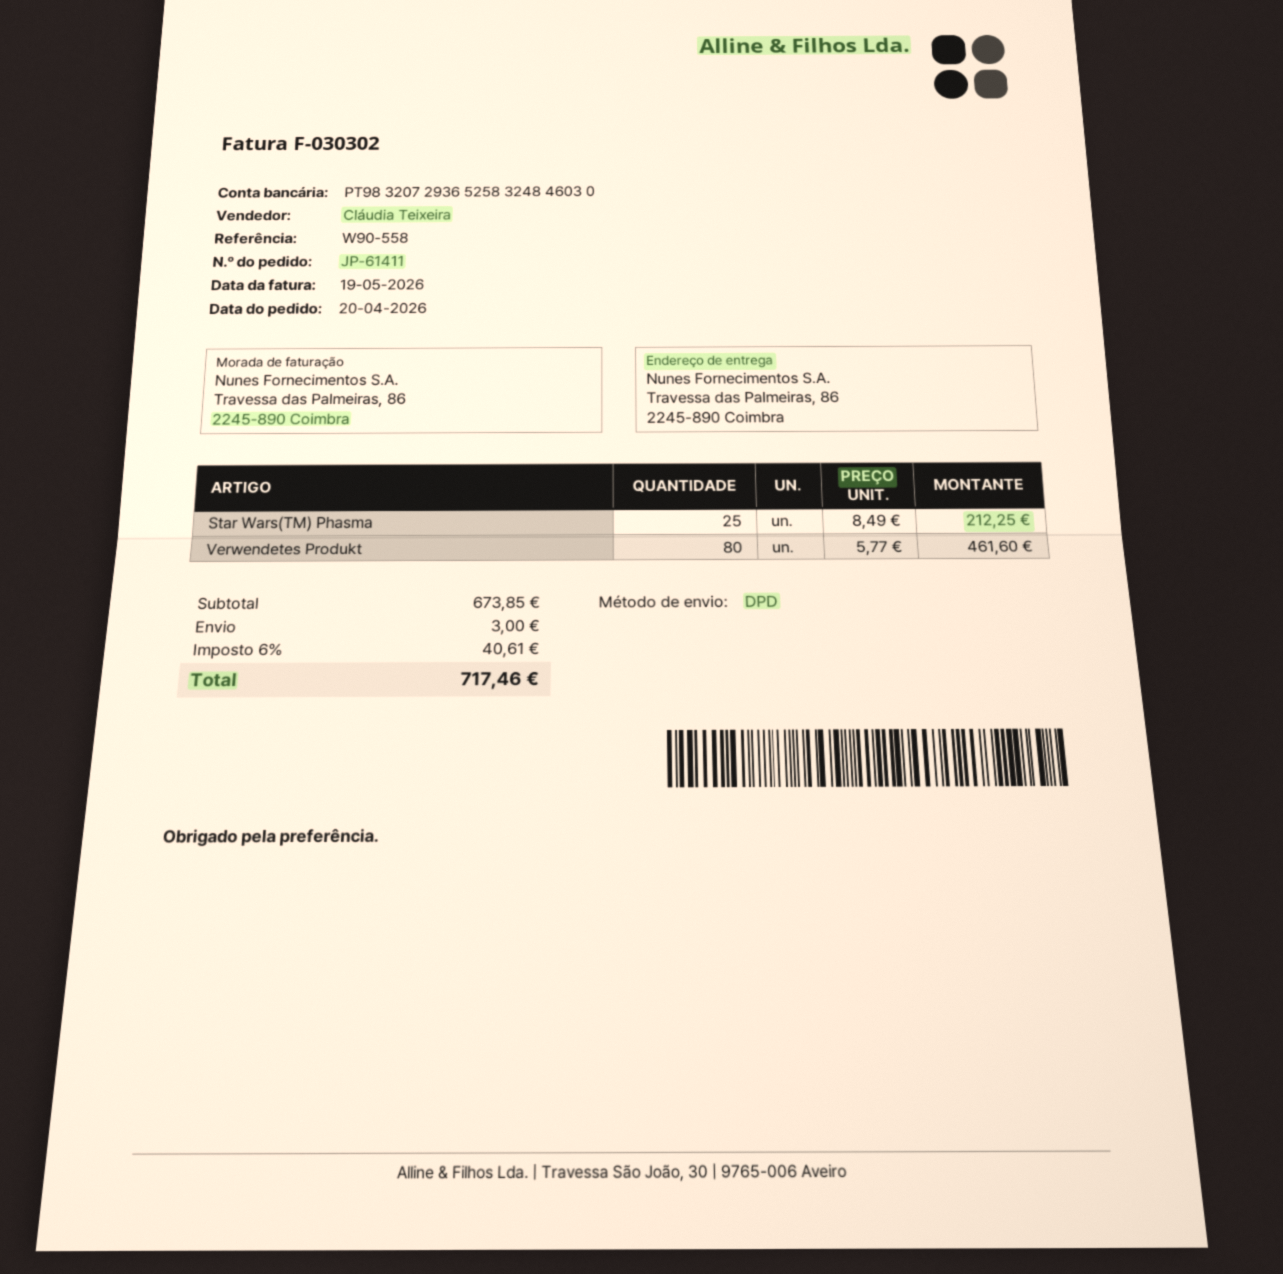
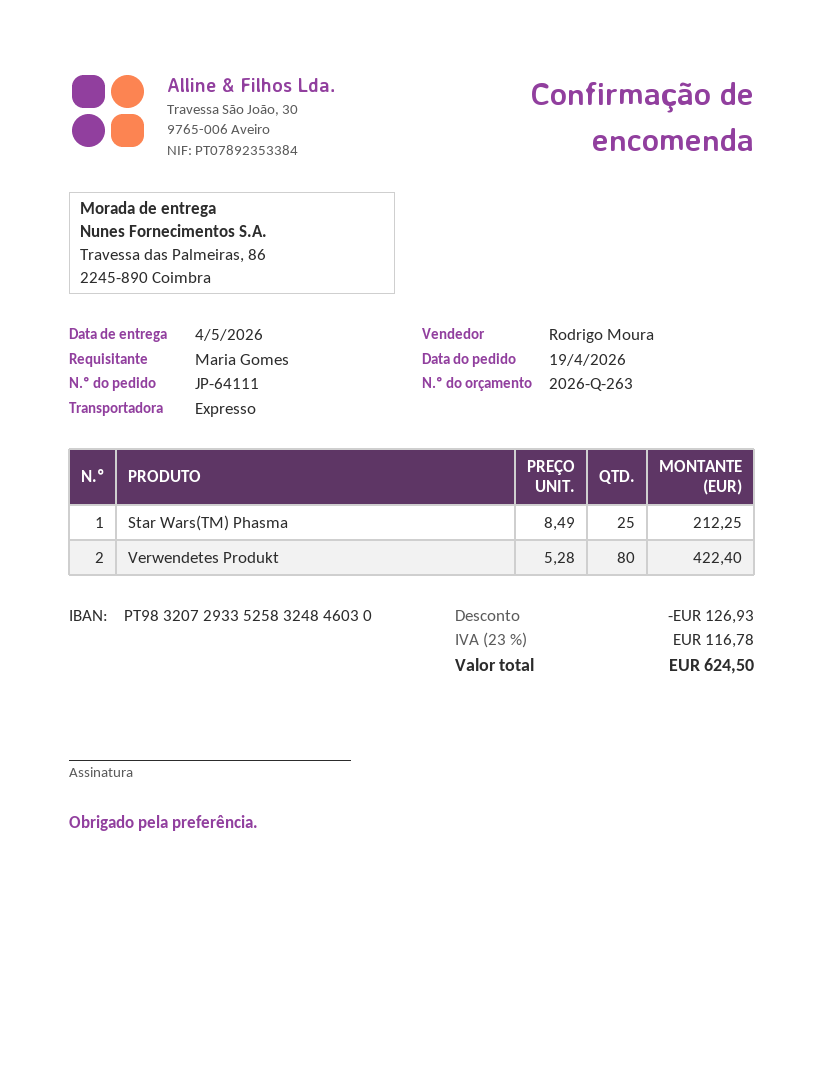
order number: JP-61411 -> JP-64111
order date: 2026-04-20 -> 2026-04-19
sales rep: Cláudia Teixeira -> Rodrigo Moura
bank account: PT98320729365258324846030 -> PT98320729335258324846030
shipping method: DPD -> express
Verwendetes Produkt: 80 x 5.77 = 461.60 -> 80 x 5.28 = 422.40
discount: none -> 126.93
shipping: 3.00 -> none
tax: 6% = 40.61 -> 23% = 116.78
total: 717.46 -> 624.50

